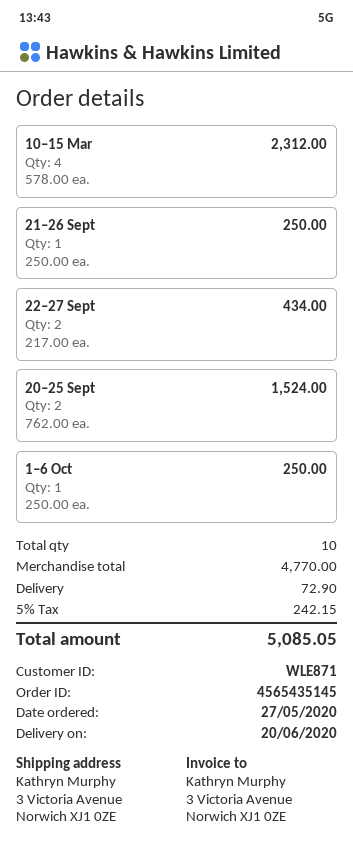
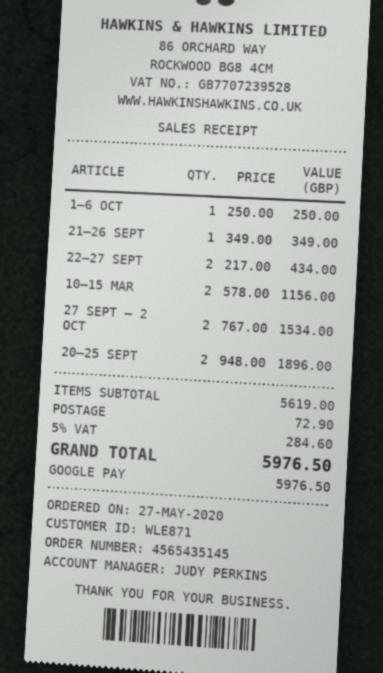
10–15 Mar: 4 x 578.00 = 2312.00 -> 2 x 578.00 = 1156.00
21–26 Sept: 1 x 250.00 = 250.00 -> 1 x 349.00 = 349.00
20–25 Sept: 2 x 762.00 = 1524.00 -> 2 x 948.00 = 1896.00
27 SEPT – 2 OCT: none -> 2 x 767.00 = 1534.00
subtotal: 4770.00 -> 5619.00
tax: 5% = 242.15 -> 5% = 284.60
total: 5085.05 -> 5976.50

